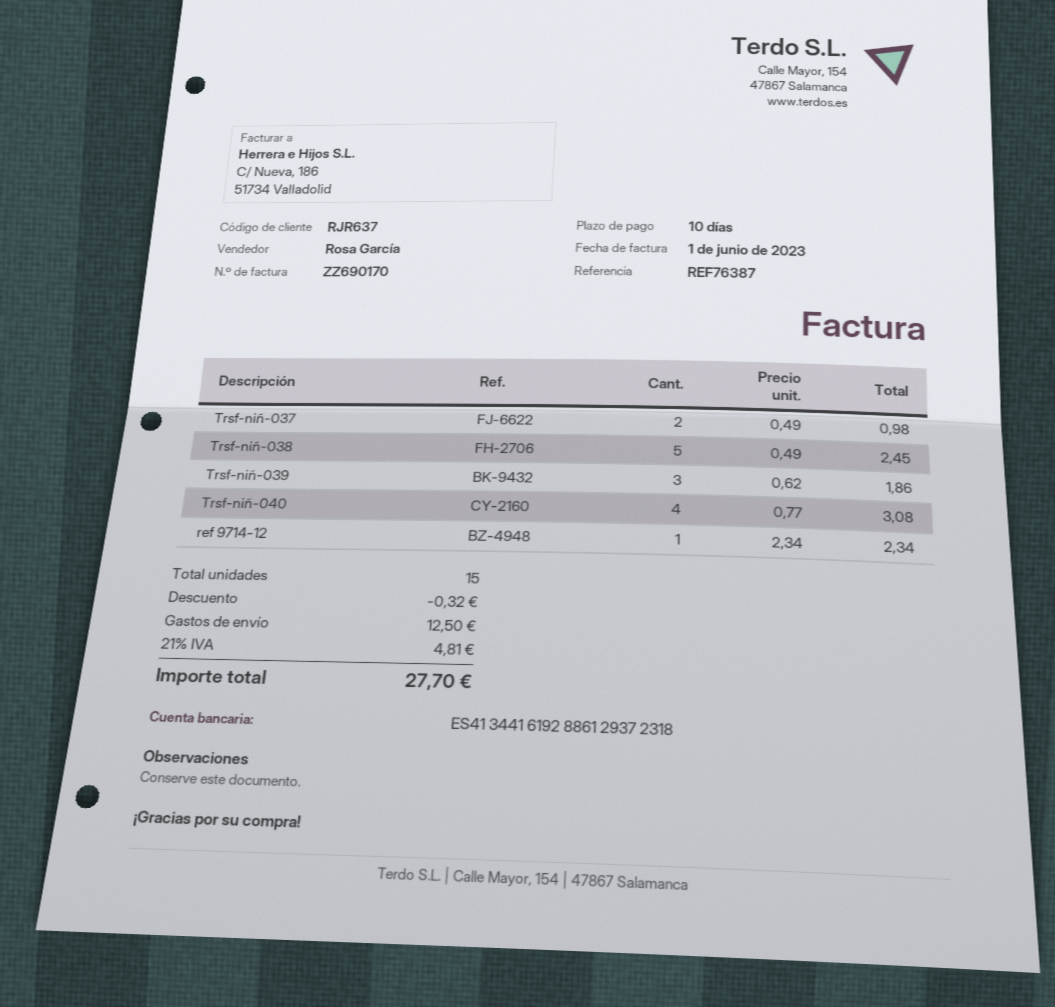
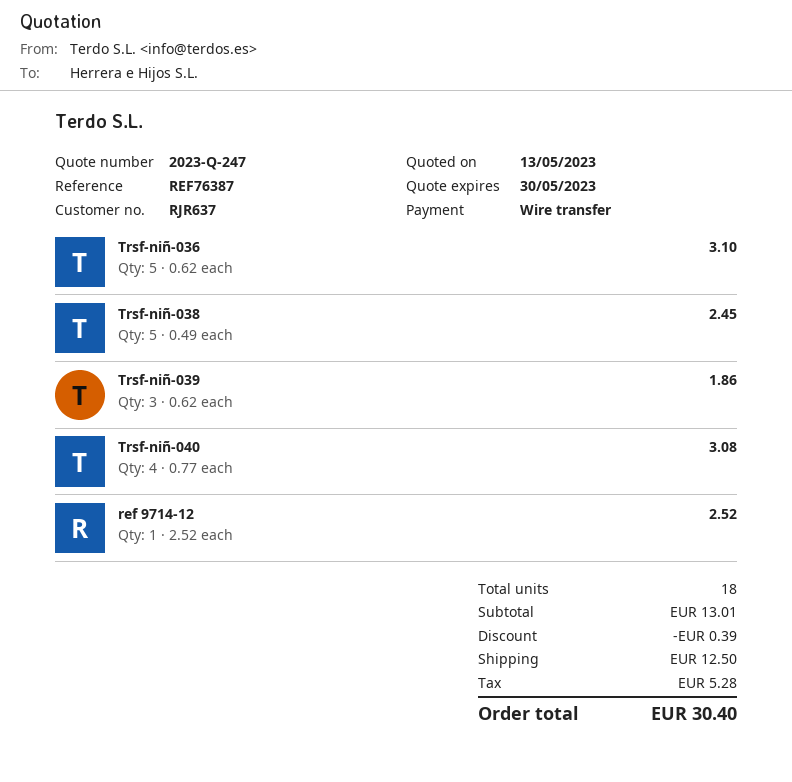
Trsf-niñ-037: 2 x 0.49 = 0.98 -> none
ref 9714-12: 1 x 2.34 = 2.34 -> 1 x 2.52 = 2.52
Trsf-niñ-036: none -> 5 x 0.62 = 3.10
total quantity: 15 -> 18
discount: 0.32 -> 0.39
tax: 4.81 -> 5.28
total: 27.70 -> 30.40

